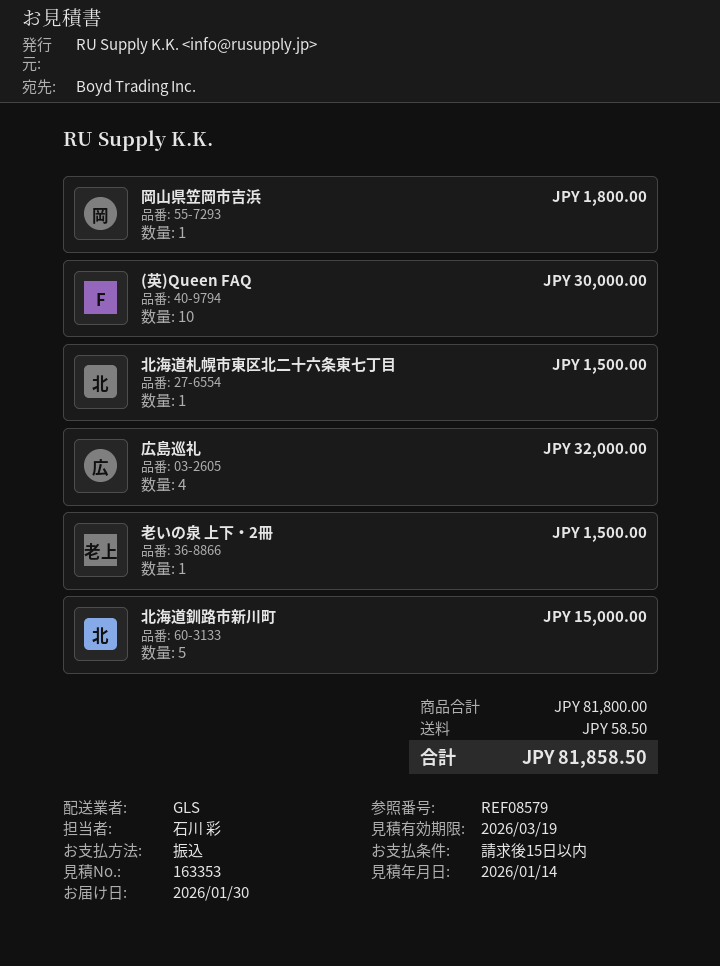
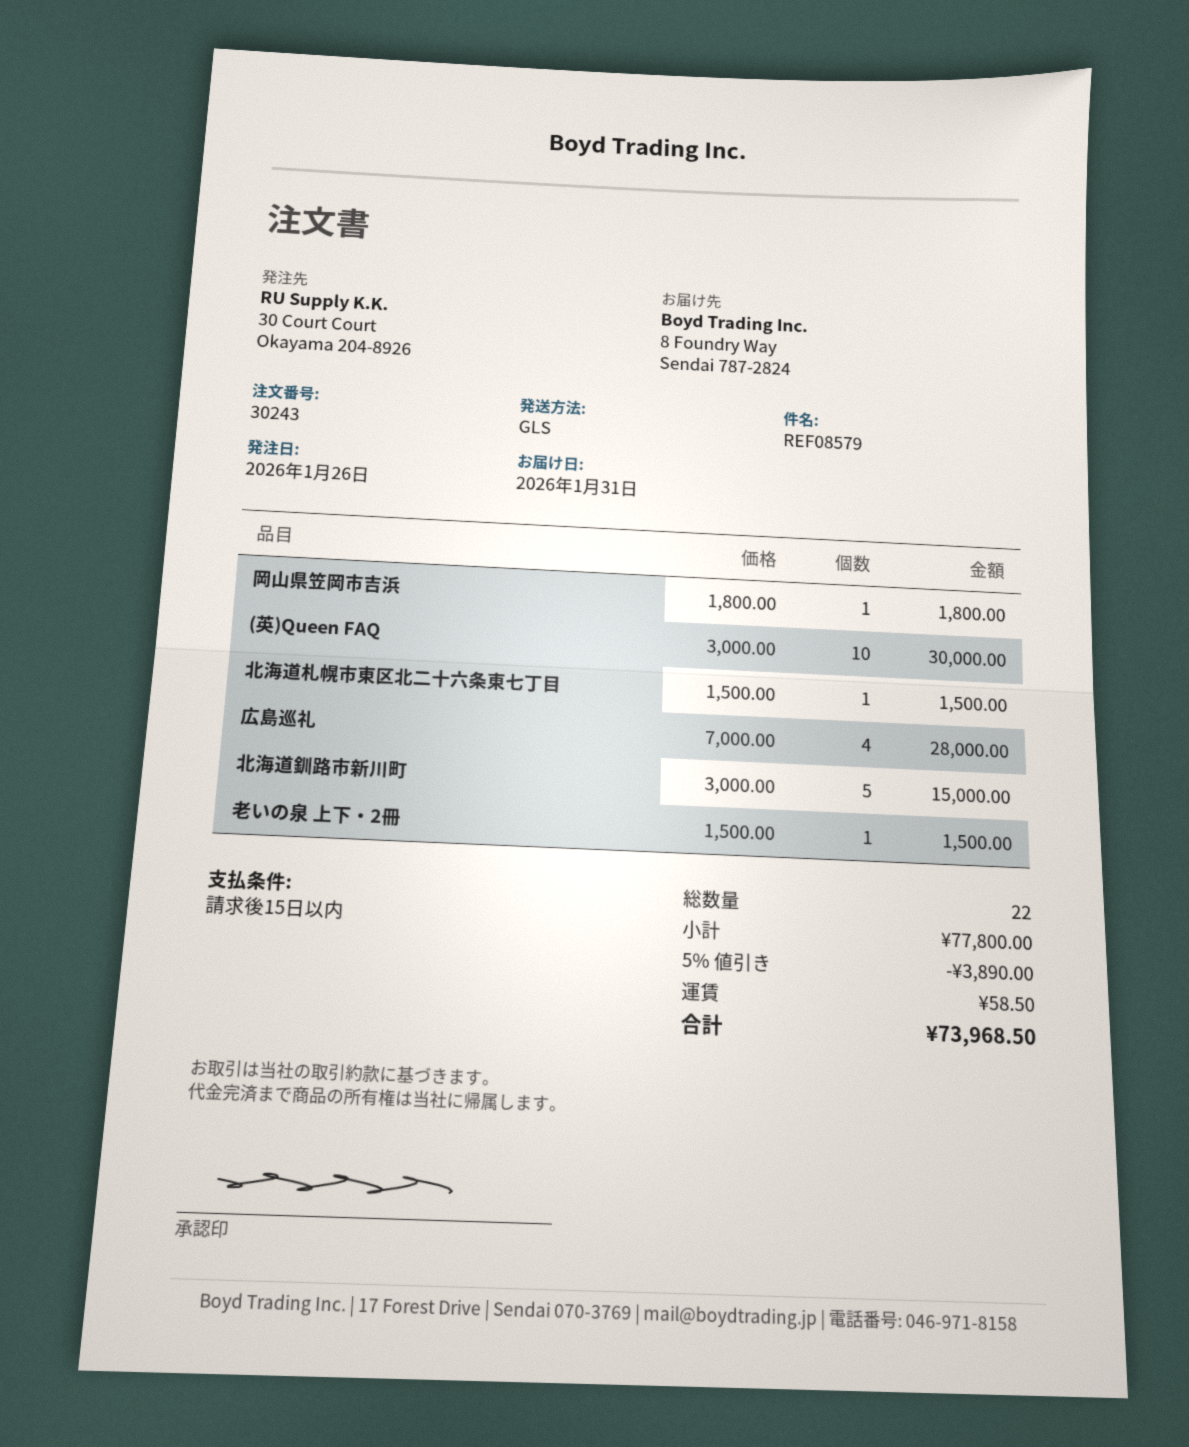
delivery date: 2026-01-30 -> 2026-01-31
広島巡礼: 4 for 32000.00 -> 4 for 28000.00
subtotal: 81800.00 -> 77800.00
discount: none -> 5% = 3890.00
total: 81858.50 -> 73968.50

